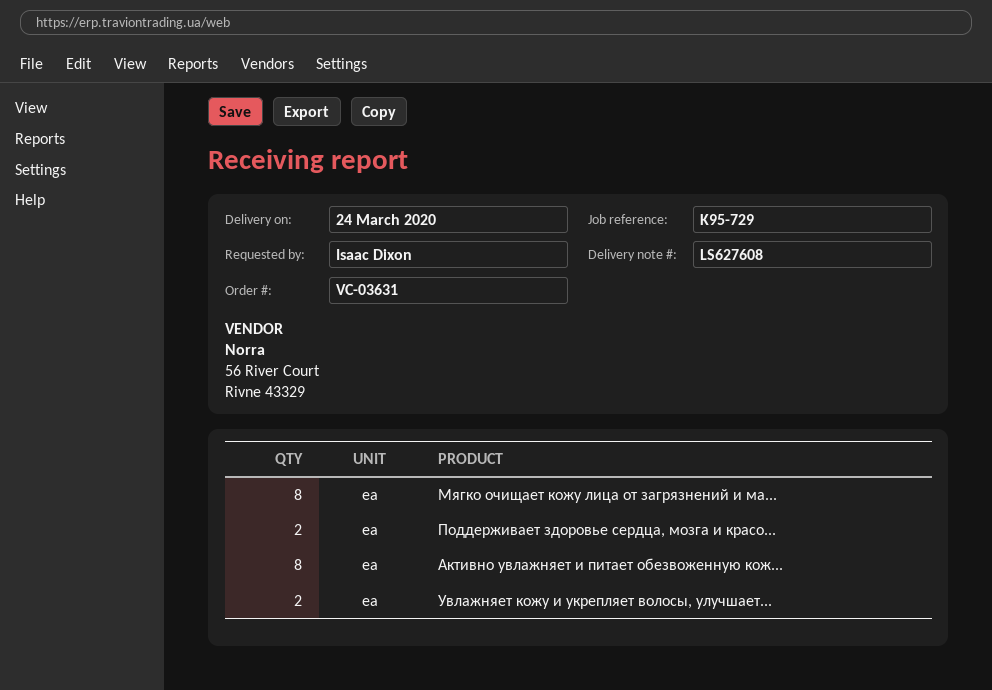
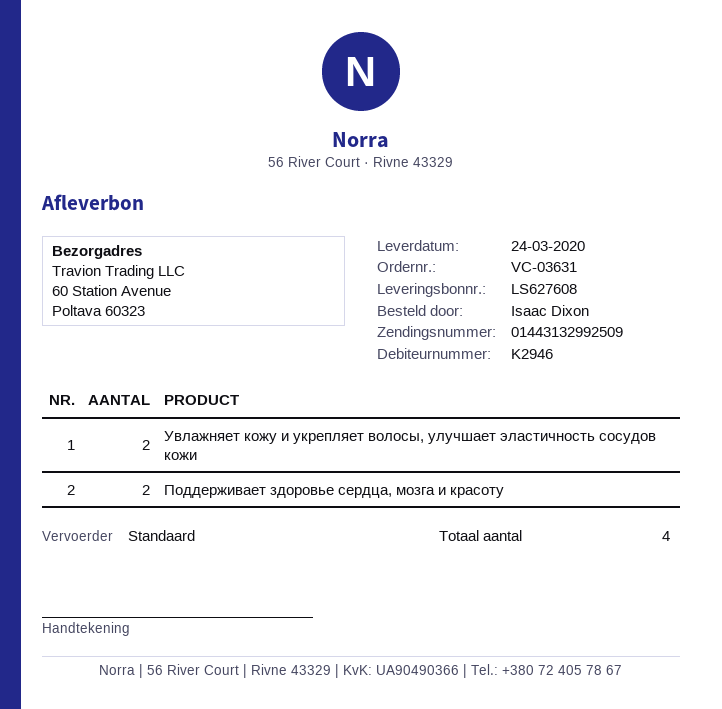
Мягко очищает кожу лица от загрязнений и ма...: 8 -> none
Активно увлажняет и питает обезвоженную кож...: 8 -> none

